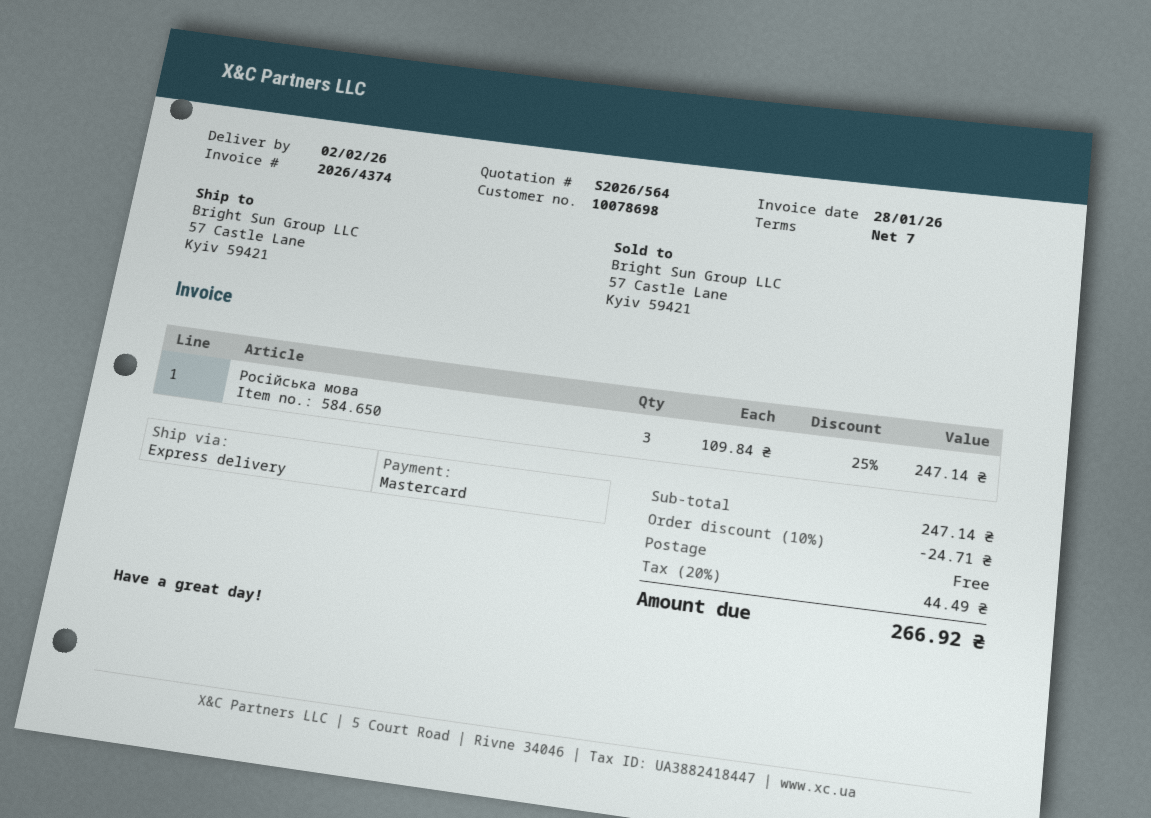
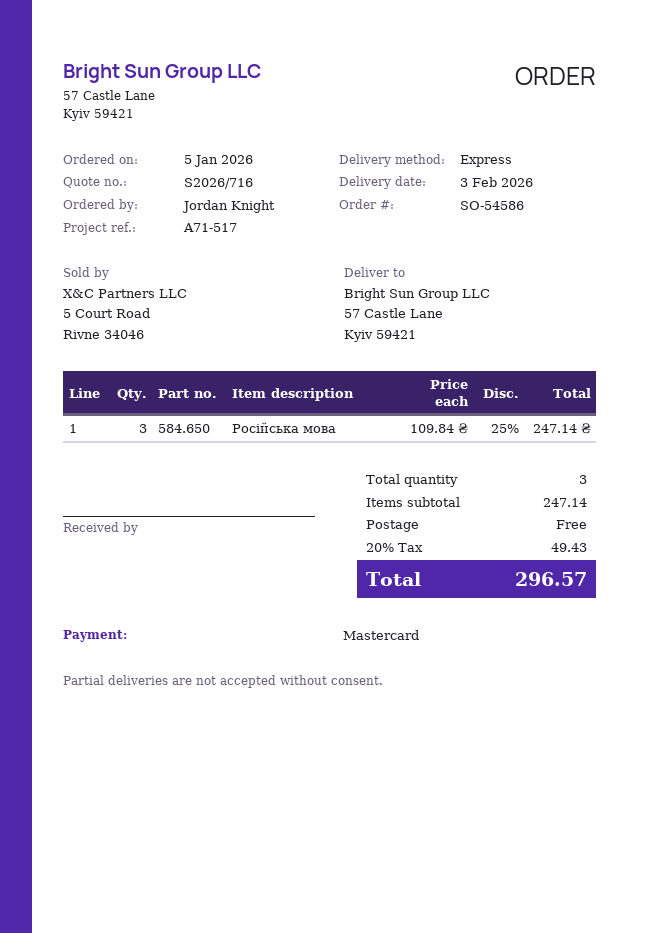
quote number: S2026/564 -> S2026/716
delivery date: 2026-02-02 -> 2026-02-03
discount: 10% = 24.71 -> none
tax: 20% = 44.49 -> 20% = 49.43
total: 266.92 -> 296.57

